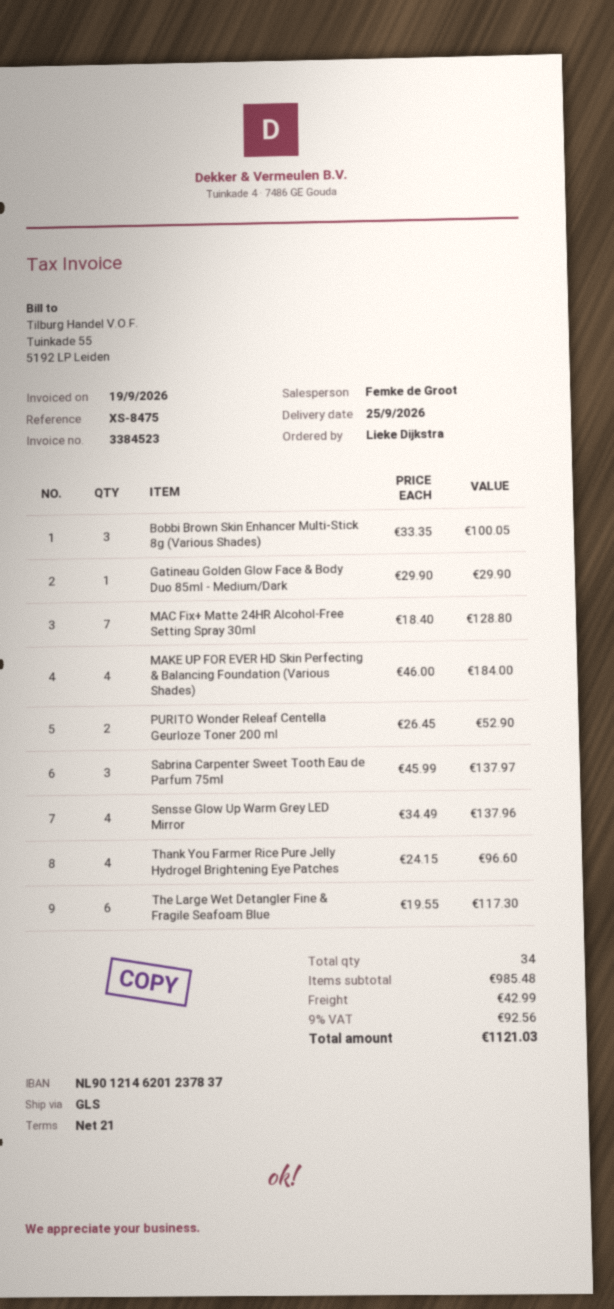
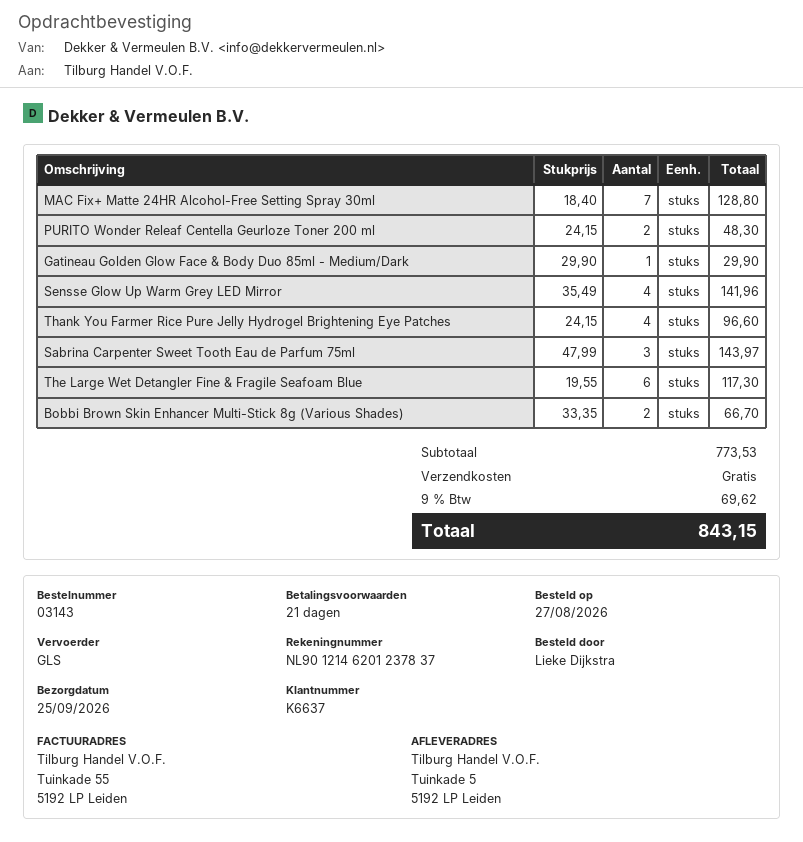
Bobbi Brown Skin Enhancer Multi-Stick 8g (Various Shades): 3 x 33.35 = 100.05 -> 2 x 33.35 = 66.70
MAKE UP FOR EVER HD Skin Perfecting & Balancing Foundation (Various Shades): 4 x 46.00 = 184.00 -> none
PURITO Wonder Releaf Centella Geurloze Toner 200 ml: 2 x 26.45 = 52.90 -> 2 x 24.15 = 48.30
Sabrina Carpenter Sweet Tooth Eau de Parfum 75ml: 3 x 45.99 = 137.97 -> 3 x 47.99 = 143.97
Sensse Glow Up Warm Grey LED Mirror: 4 x 34.49 = 137.96 -> 4 x 35.49 = 141.96
subtotal: 985.48 -> 773.53
shipping: 42.99 -> 0.00
tax: 9% = 92.56 -> 9% = 69.62
total: 1121.03 -> 843.15

